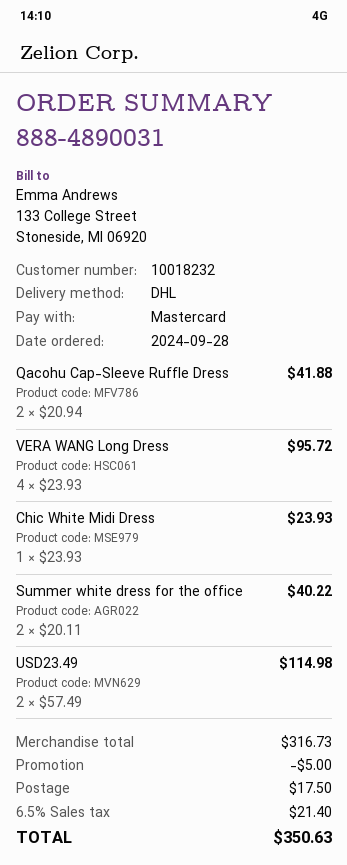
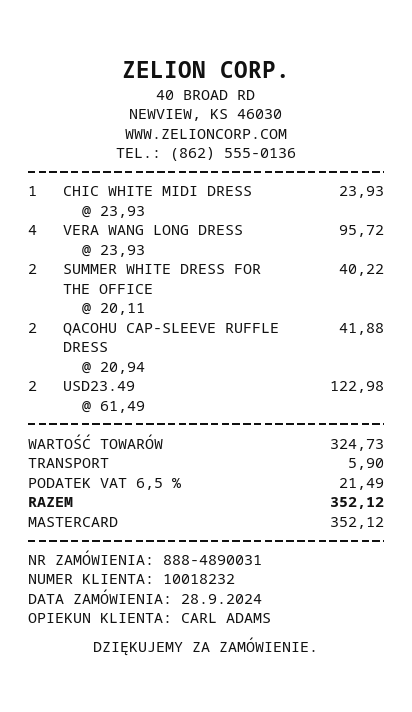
USD23.49: 2 x 57.49 = 114.98 -> 2 x 61.49 = 122.98
subtotal: 316.73 -> 324.73
discount: 5.00 -> none
shipping: 17.50 -> 5.90
tax: 6.5% = 21.40 -> 6.5% = 21.49
total: 350.63 -> 352.12

